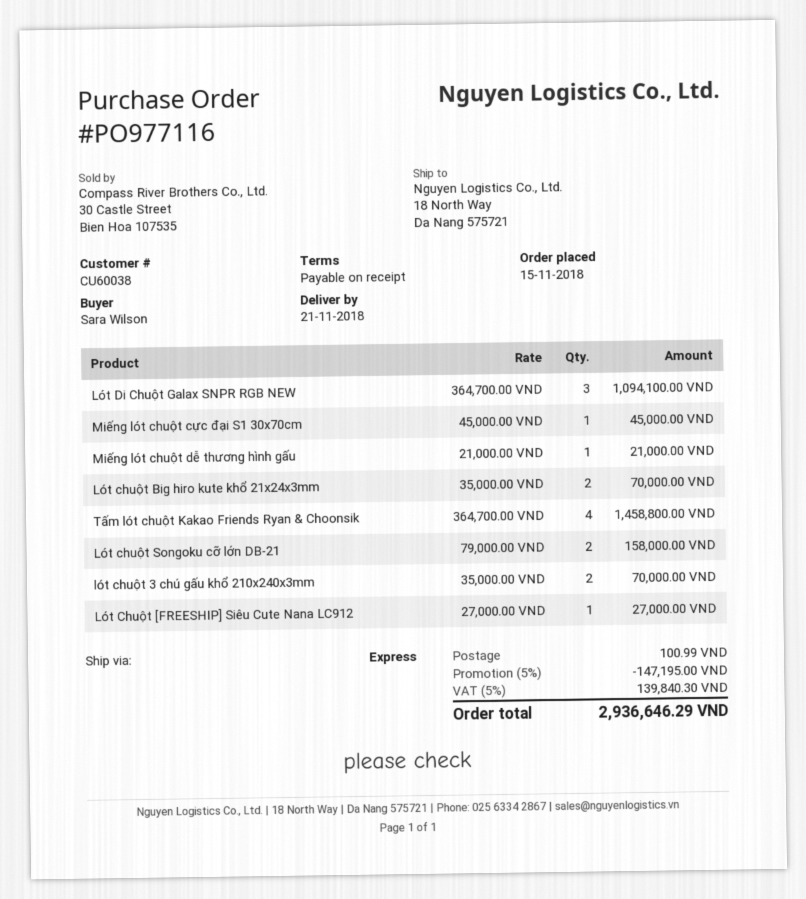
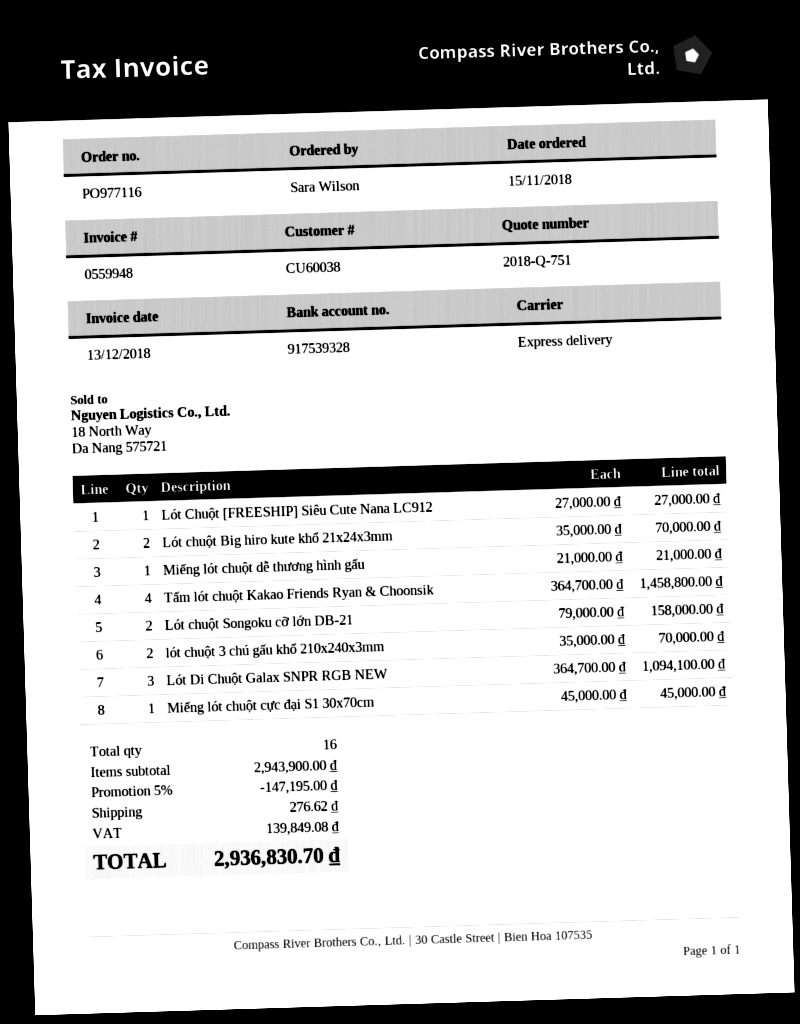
shipping: 100.99 -> 276.62
tax: 139840.30 -> 139849.08
total: 2936646.29 -> 2936830.70

